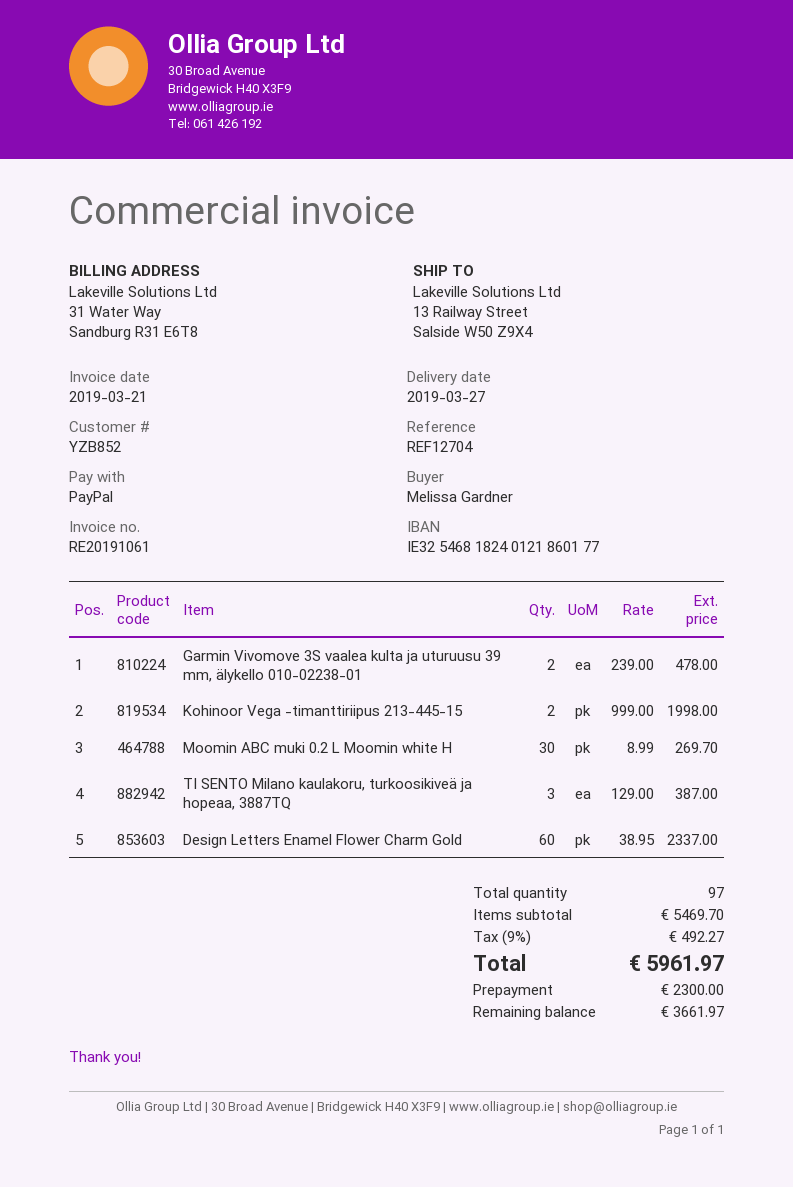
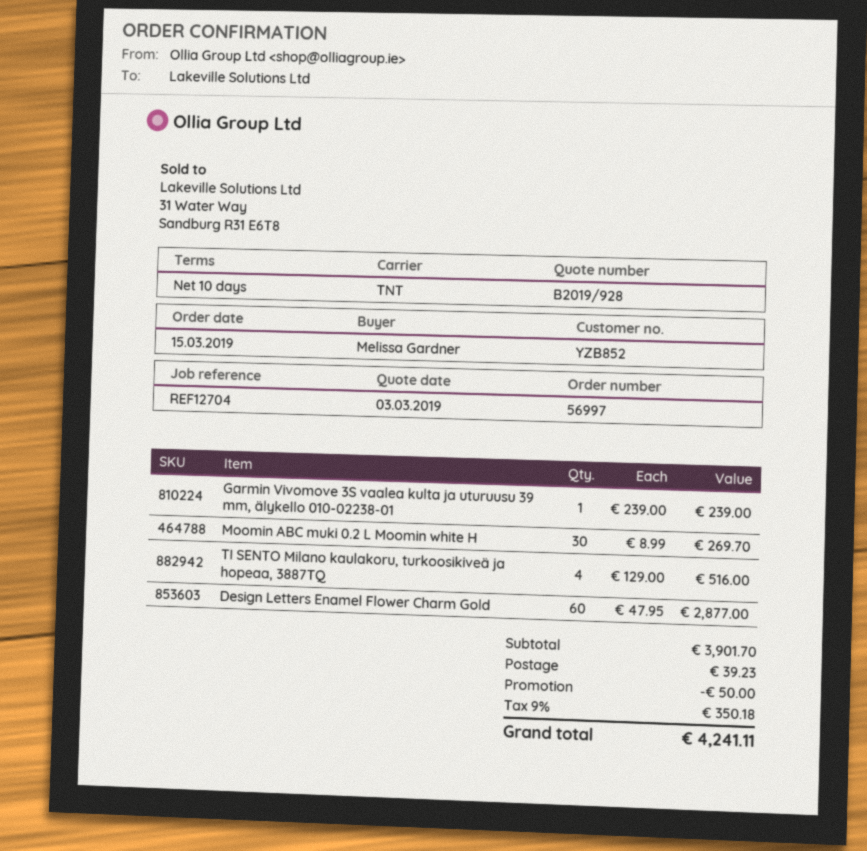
Garmin Vivomove 3S vaalea kulta ja uturuusu 39 mm, älykello 010-02238-01: 2 x 239.00 = 478.00 -> 1 x 239.00 = 239.00
Kohinoor Vega -timanttiriipus 213-445-15: 2 x 999.00 = 1998.00 -> none
TI SENTO Milano kaulakoru, turkoosikiveä ja hopeaa, 3887TQ: 3 x 129.00 = 387.00 -> 4 x 129.00 = 516.00
Design Letters Enamel Flower Charm Gold: 60 x 38.95 = 2337.00 -> 60 x 47.95 = 2877.00
subtotal: 5469.70 -> 3901.70
discount: none -> 50.00
shipping: none -> 39.23
tax: 9% = 492.27 -> 9% = 350.18
total: 5961.97 -> 4241.11

